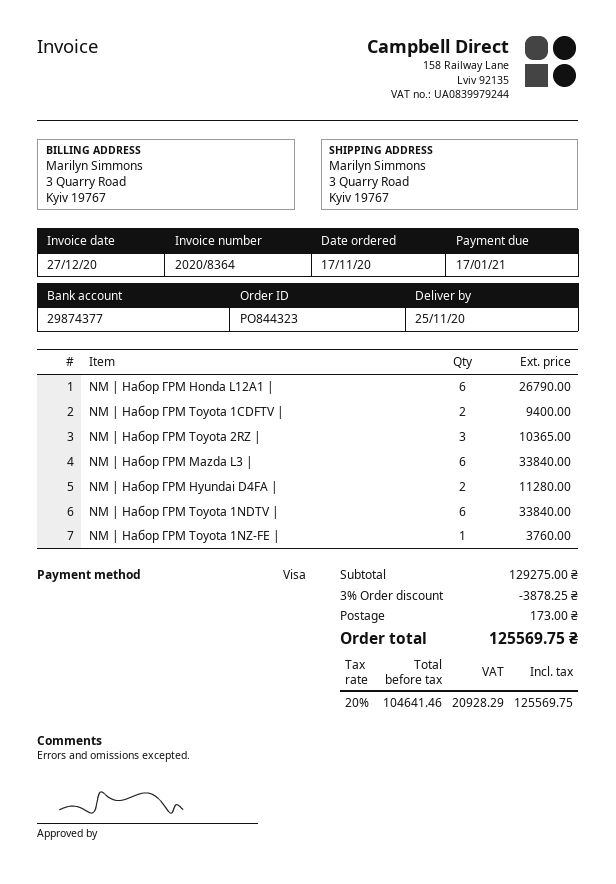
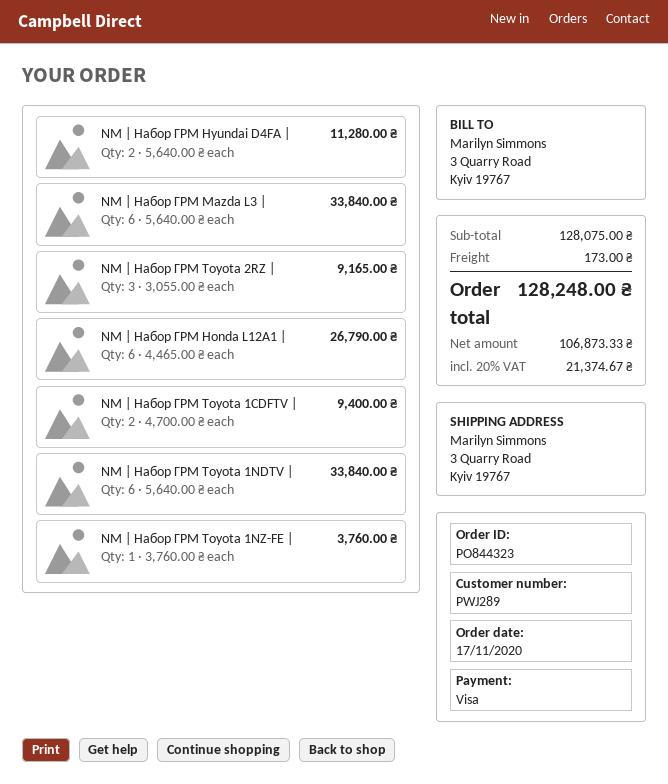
NM | Набор ГРМ Toyota 2RZ |: 3 for 10365.00 -> 3 for 9165.00
subtotal: 129275.00 -> 128075.00
discount: 3% = 3878.25 -> none
net: 104641.46 -> 106873.33
tax: 20% = 20928.29 -> 20% = 21374.67
total: 125569.75 -> 128248.00

